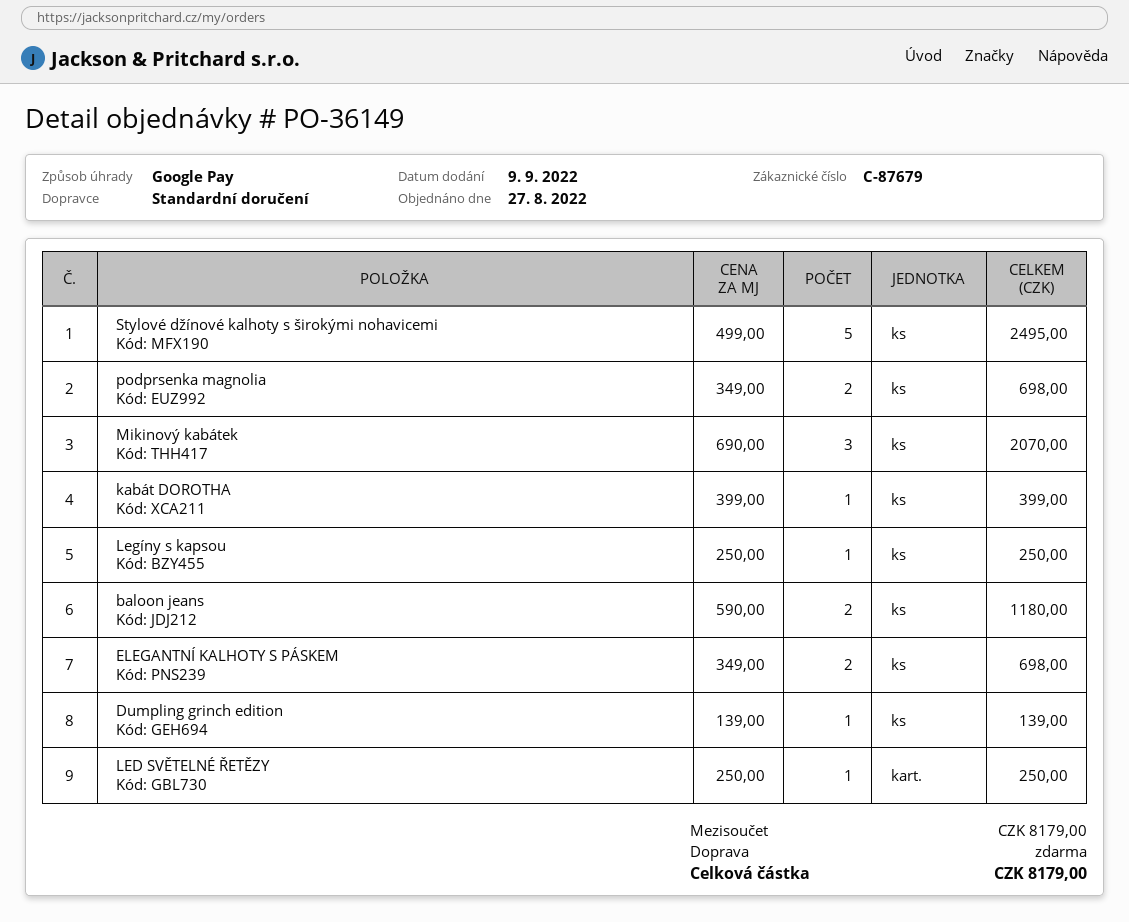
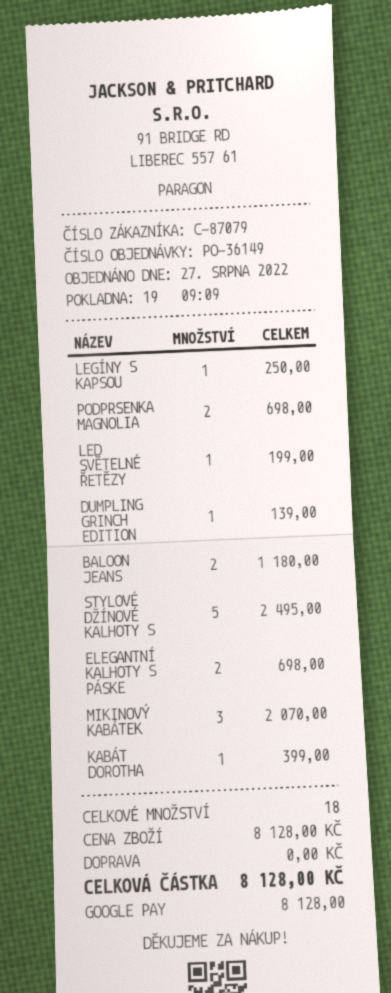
customer number: C-87679 -> C-87079
LED SVĚTELNÉ ŘETĚZY: 1 for 250.00 -> 1 for 199.00
subtotal: 8179.00 -> 8128.00
total: 8179.00 -> 8128.00

